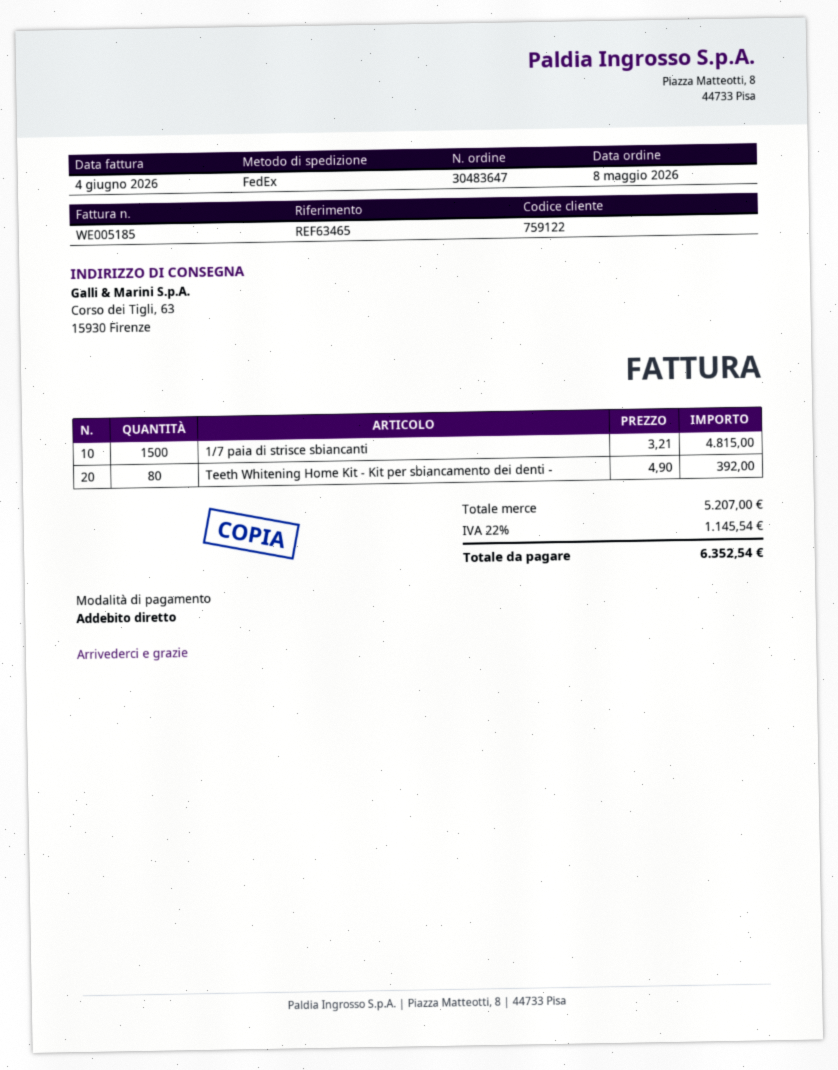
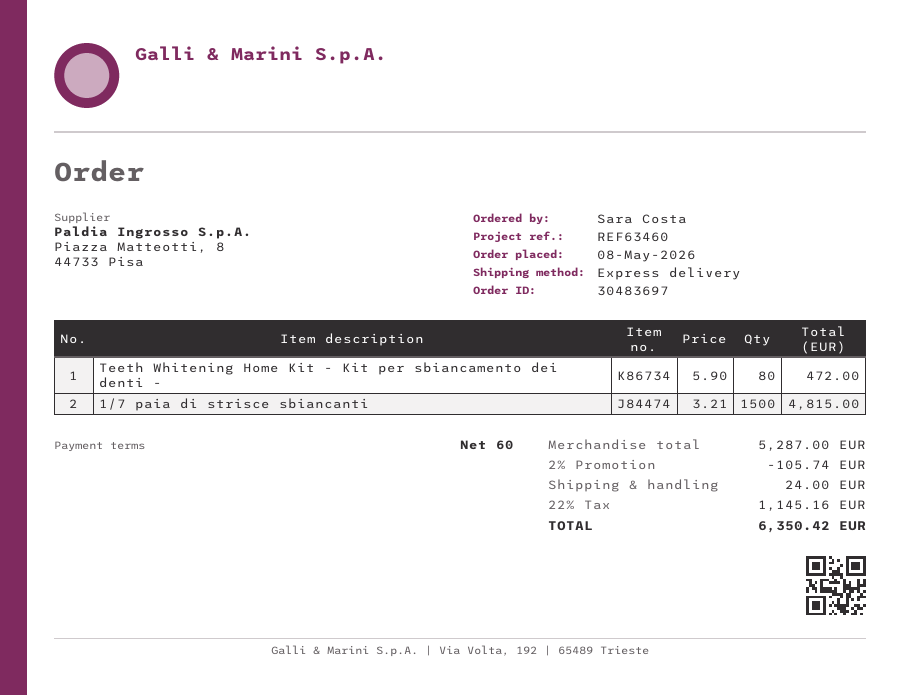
order number: 30483647 -> 30483697
reference: REF63465 -> REF63460
shipping method: FedEx -> express
Teeth Whitening Home Kit - Kit per sbiancamento dei denti -: 80 x 4.90 = 392.00 -> 80 x 5.90 = 472.00
subtotal: 5207.00 -> 5287.00
discount: none -> 2% = 105.74
shipping: none -> 24.00
tax: 22% = 1145.54 -> 22% = 1145.16
total: 6352.54 -> 6350.42

